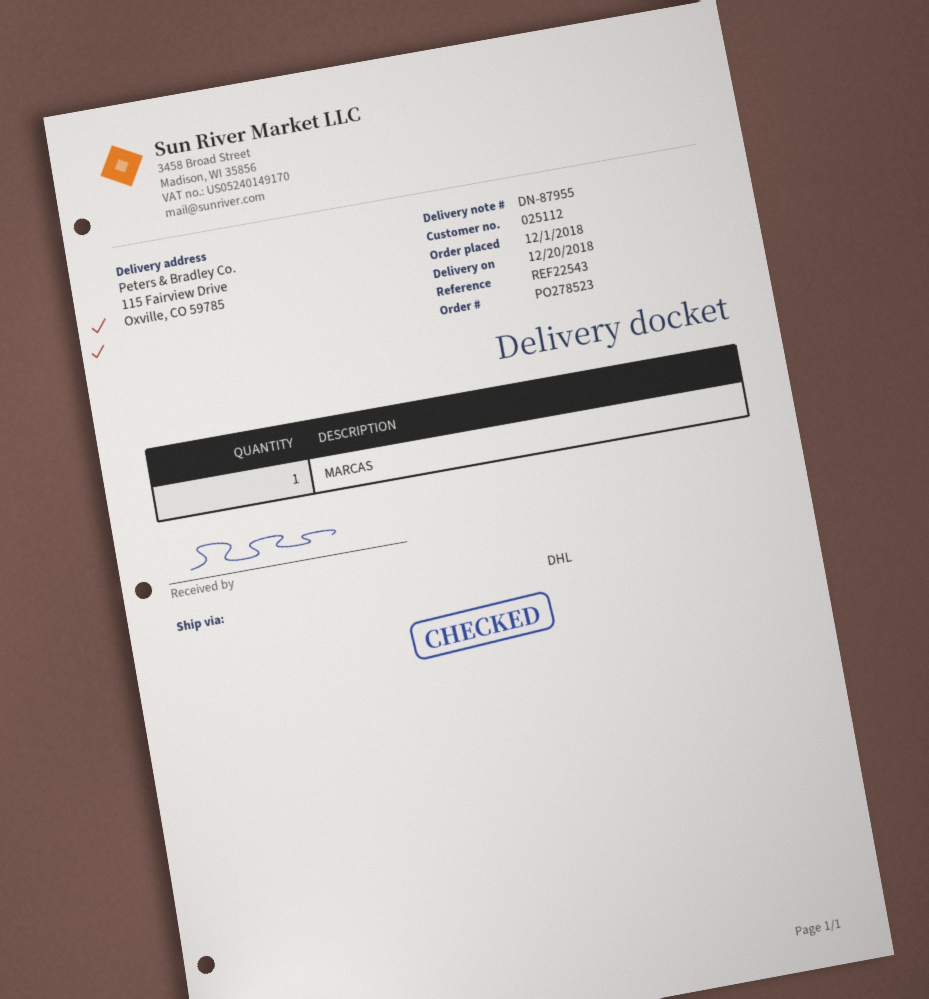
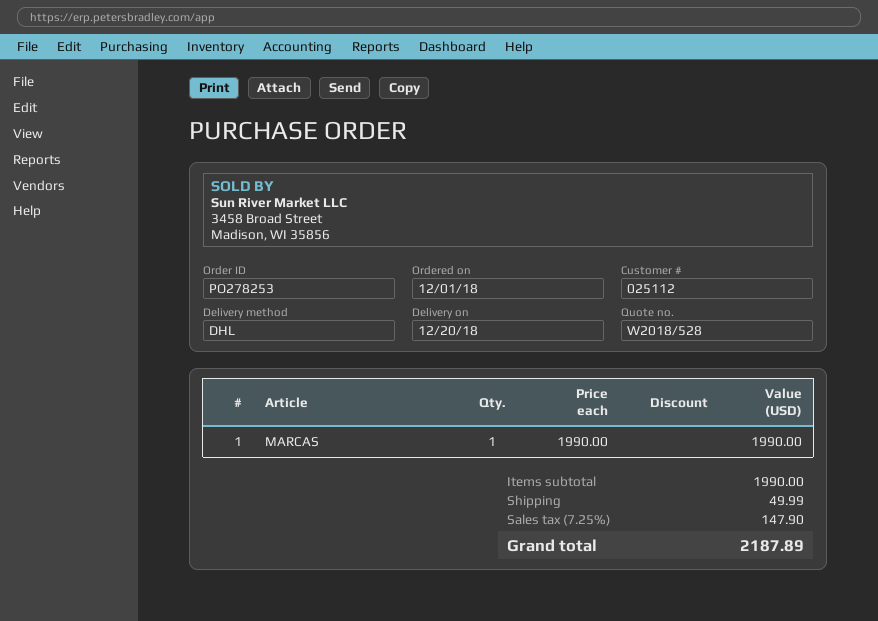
order number: PO278523 -> PO278253

